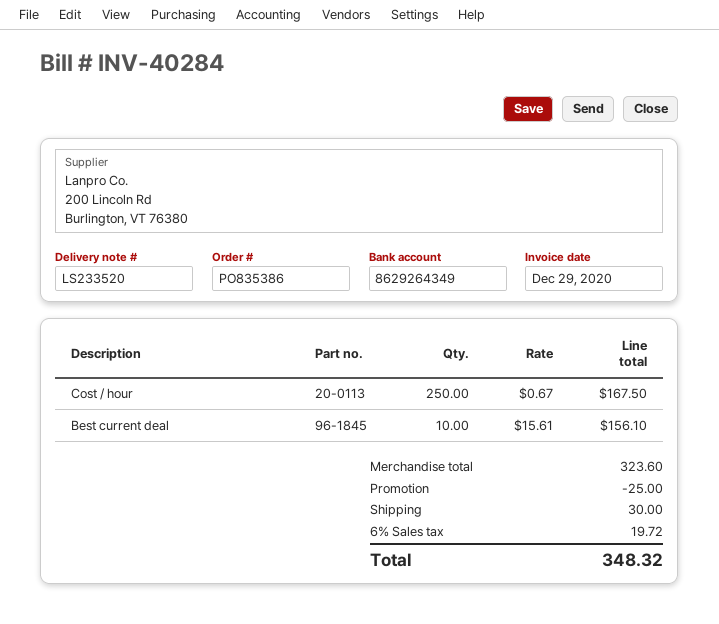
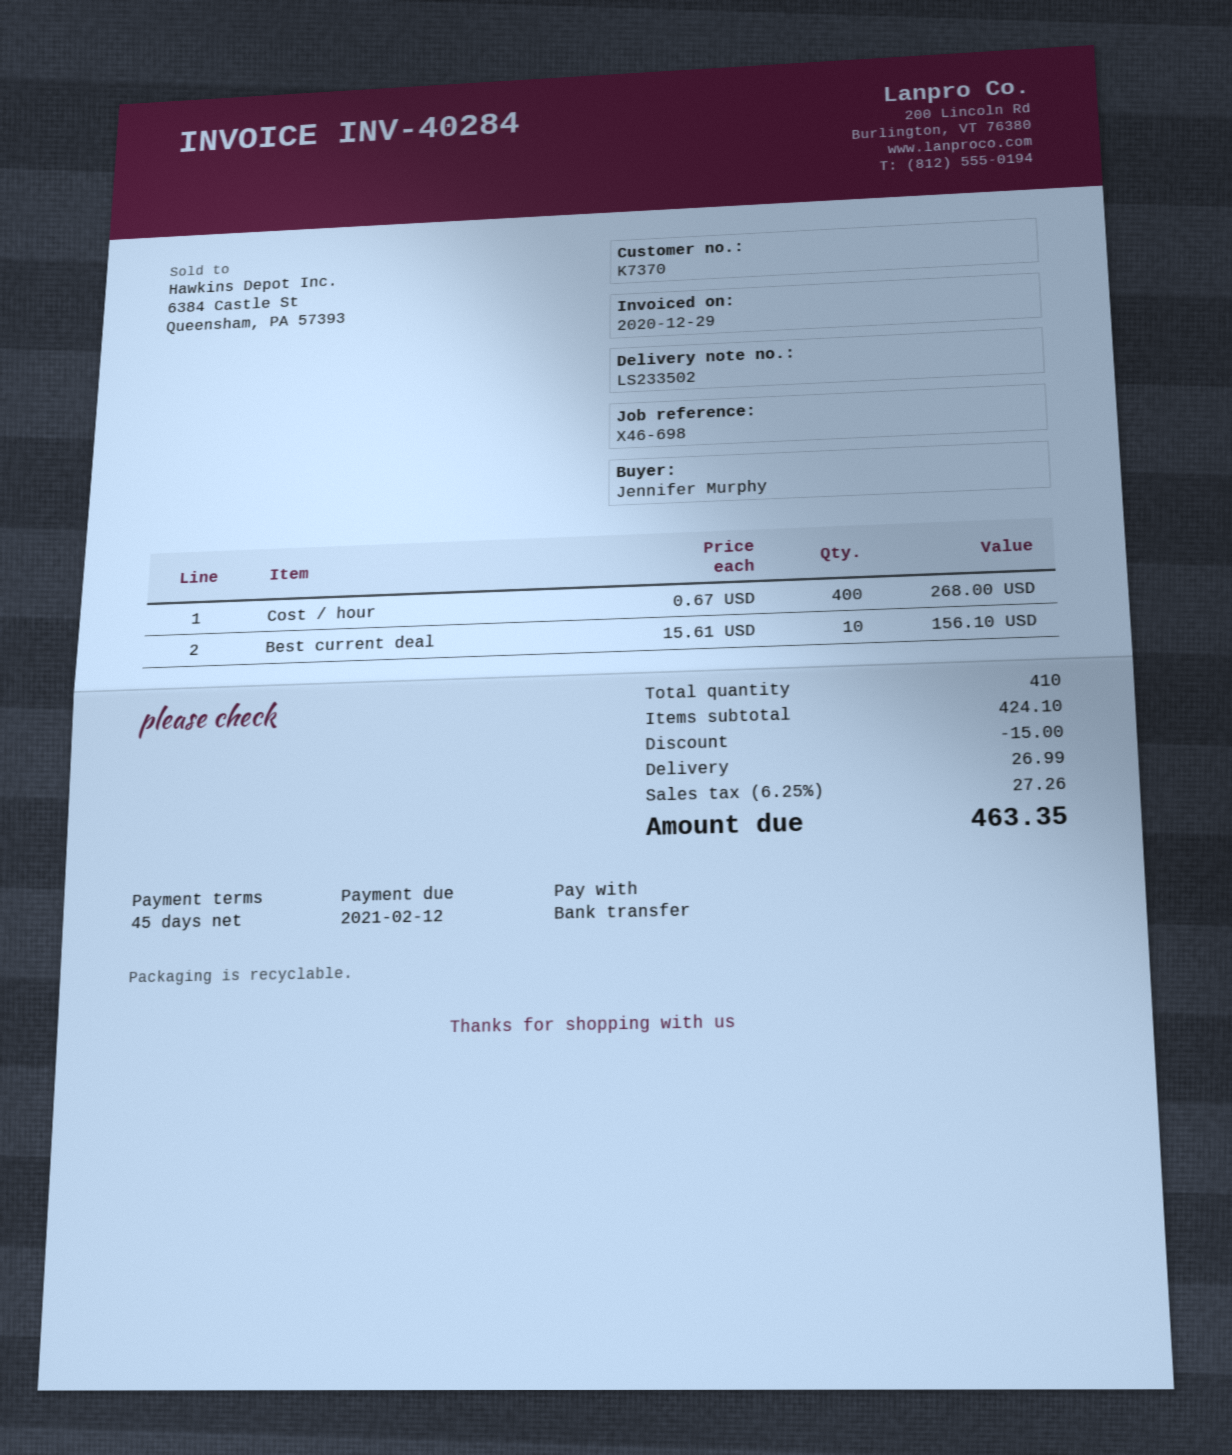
delivery note number: LS233520 -> LS233502
Cost / hour: 250 x 0.67 = 167.50 -> 400 x 0.67 = 268.00
subtotal: 323.60 -> 424.10
discount: 25.00 -> 15.00
shipping: 30.00 -> 26.99
tax: 6% = 19.72 -> 6.25% = 27.26
total: 348.32 -> 463.35

